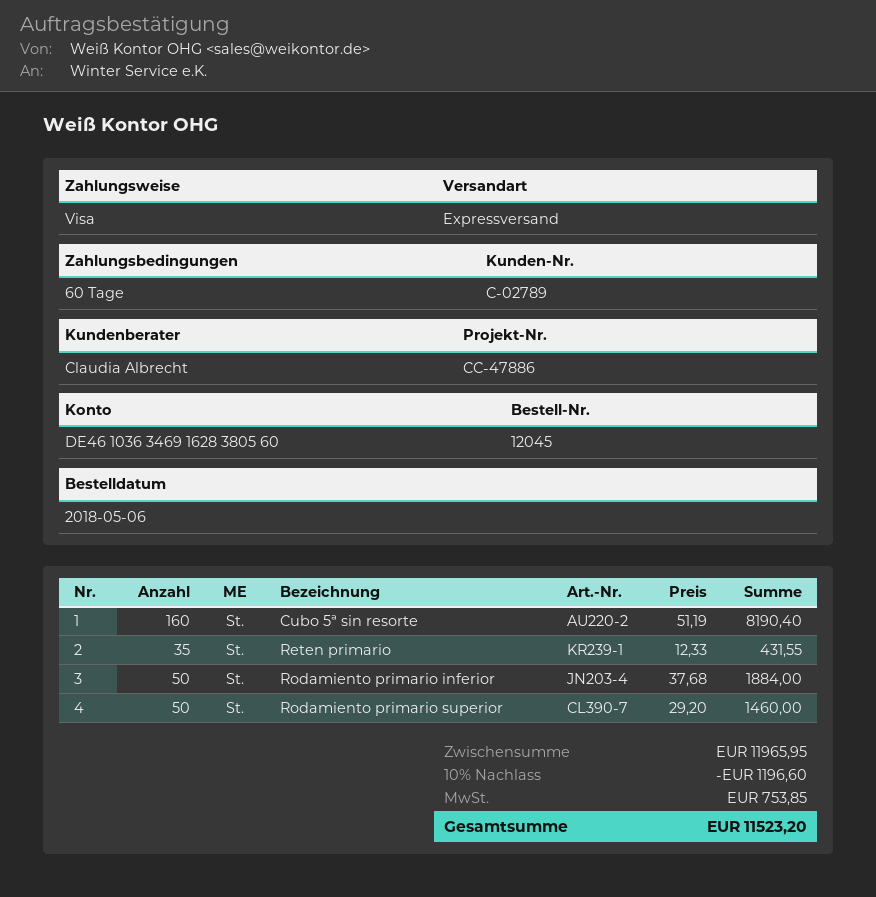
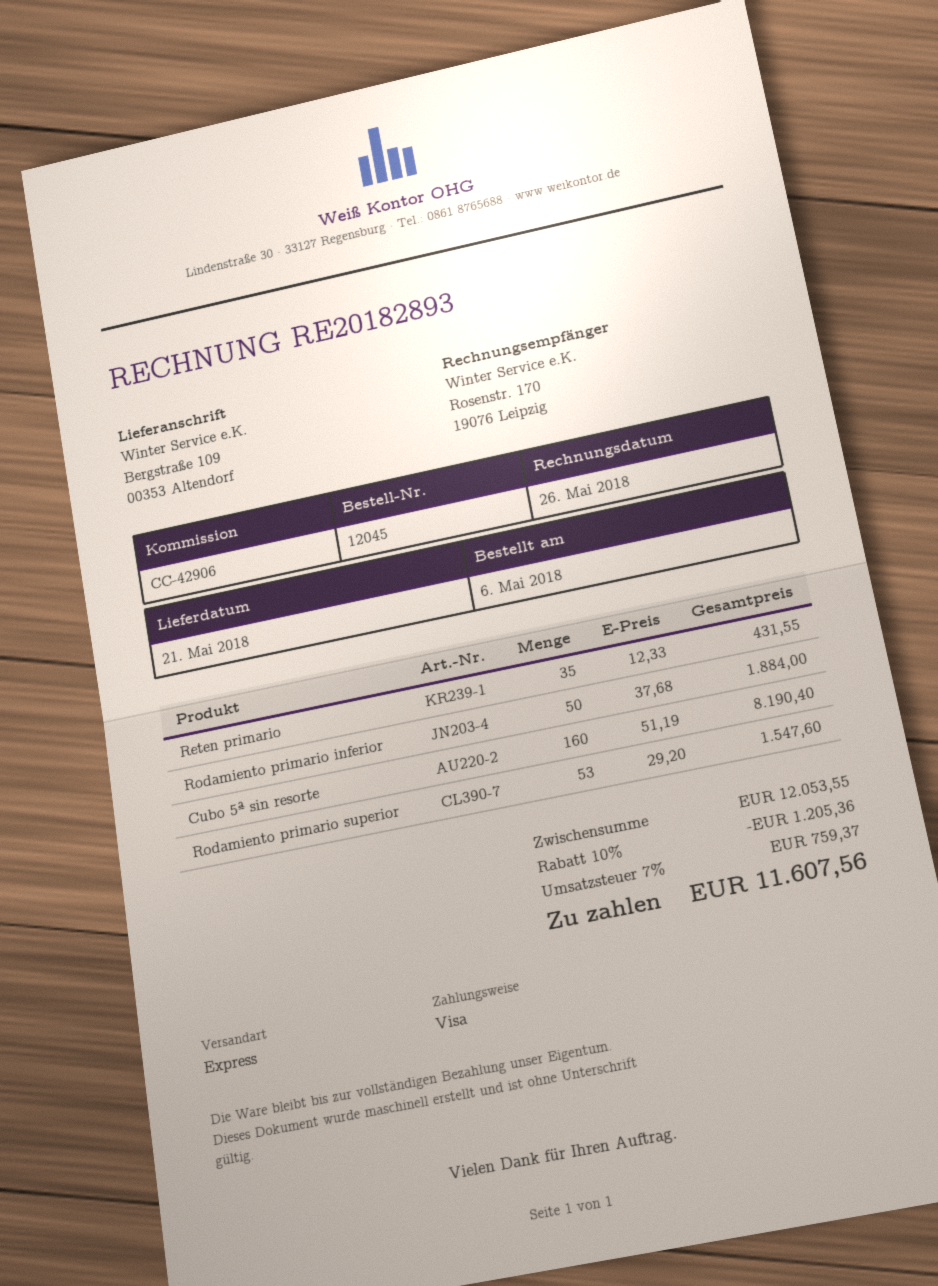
reference: CC-47886 -> CC-42906
Rodamiento primario superior: 50 x 29.20 = 1460.00 -> 53 x 29.20 = 1547.60
subtotal: 11965.95 -> 12053.55
discount: 10% = 1196.60 -> 10% = 1205.36
tax: 753.85 -> 759.37
total: 11523.20 -> 11607.56

